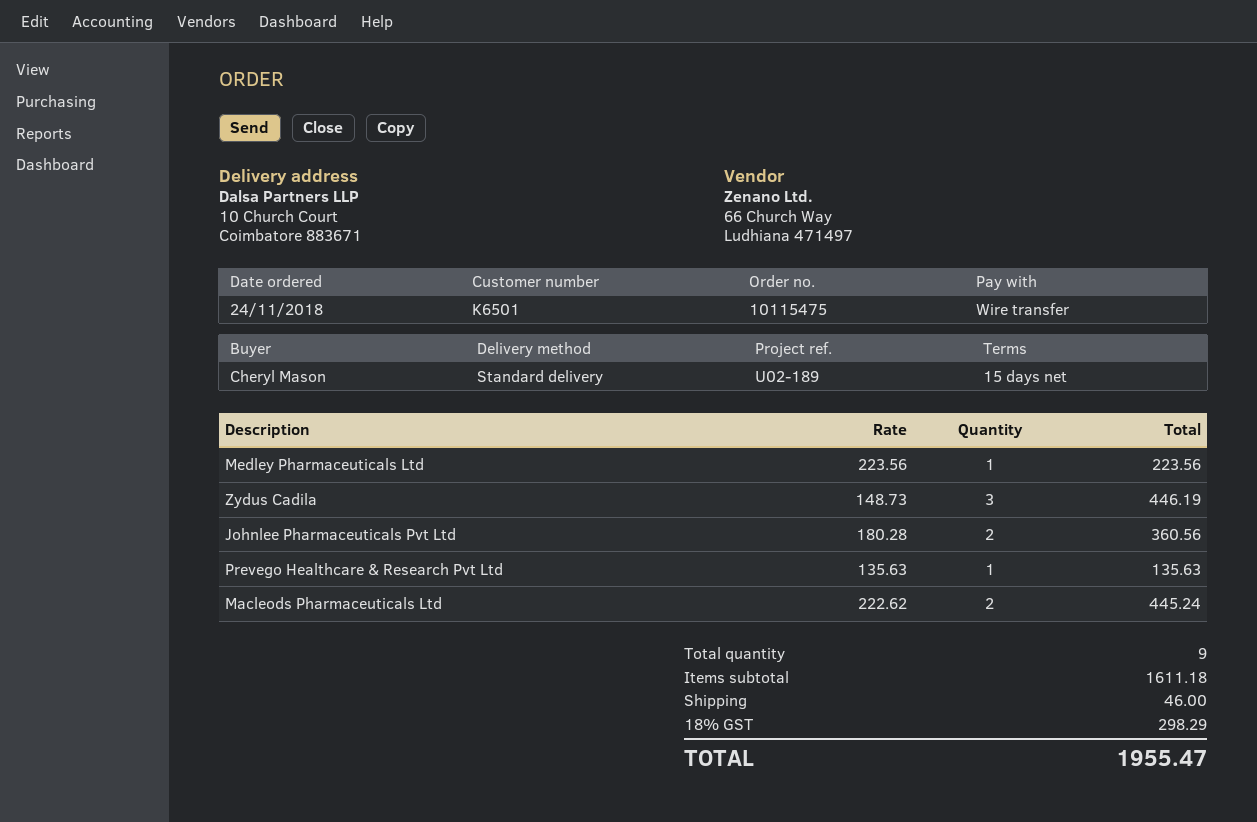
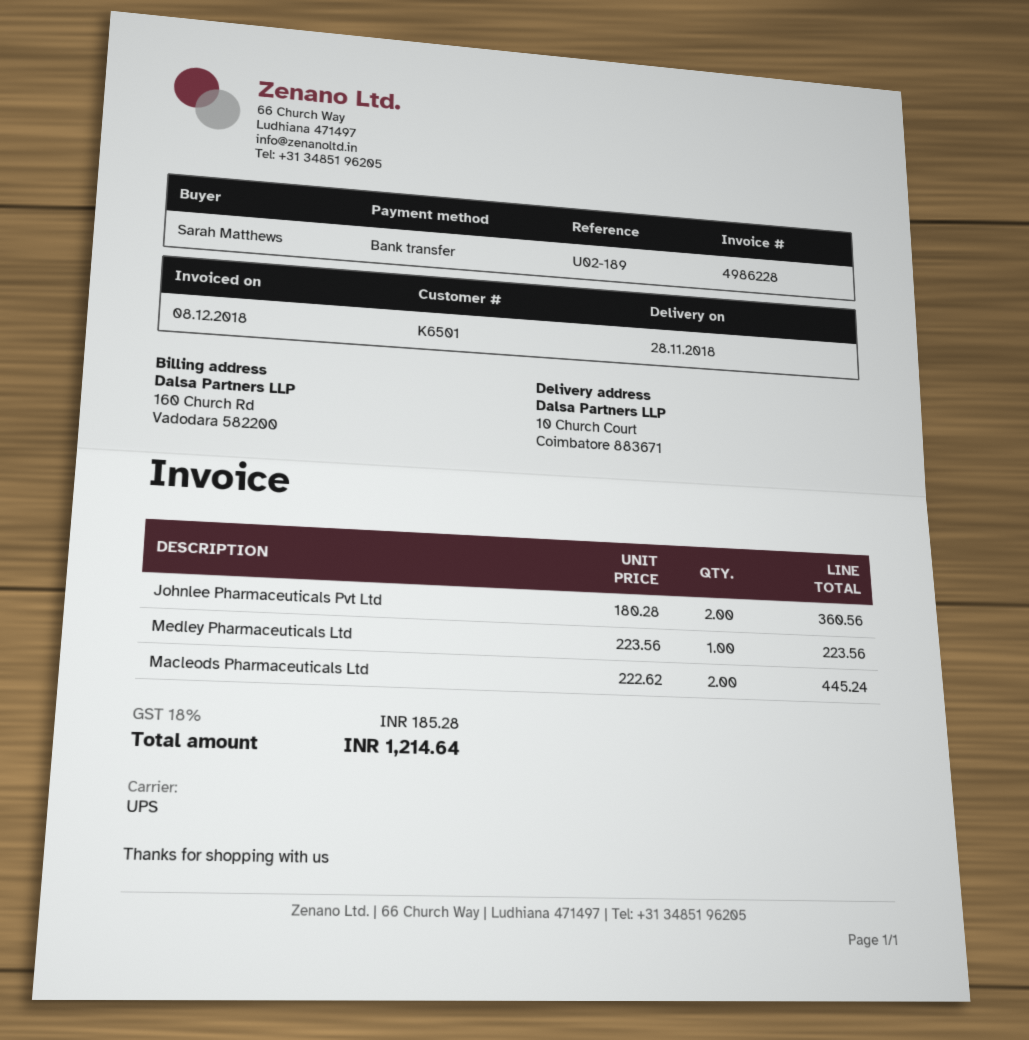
ordered by: Cheryl Mason -> Sarah Matthews
shipping method: standard -> UPS
Zydus Cadila: 3 x 148.73 = 446.19 -> none
Prevego Healthcare & Research Pvt Ltd: 1 x 135.63 = 135.63 -> none
shipping: 46.00 -> none
tax: 18% = 298.29 -> 18% = 185.28
total: 1955.47 -> 1214.64

